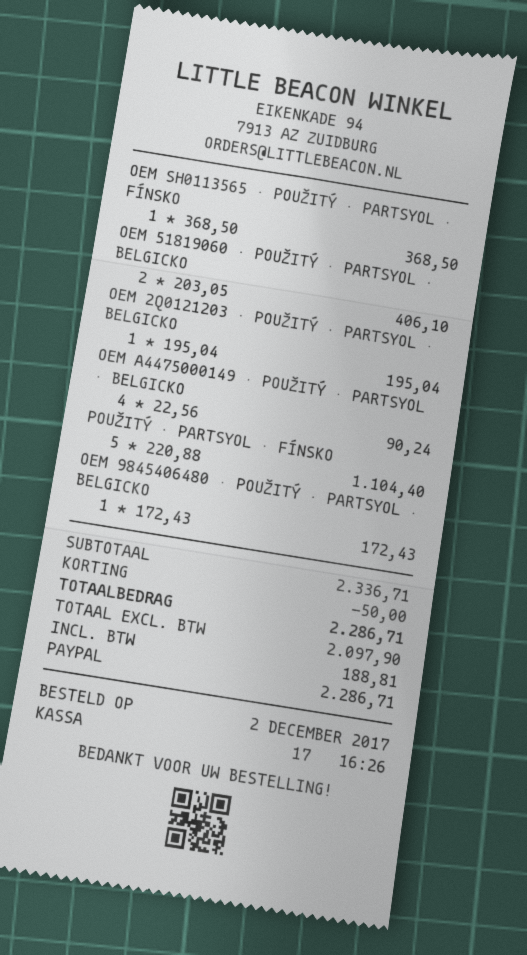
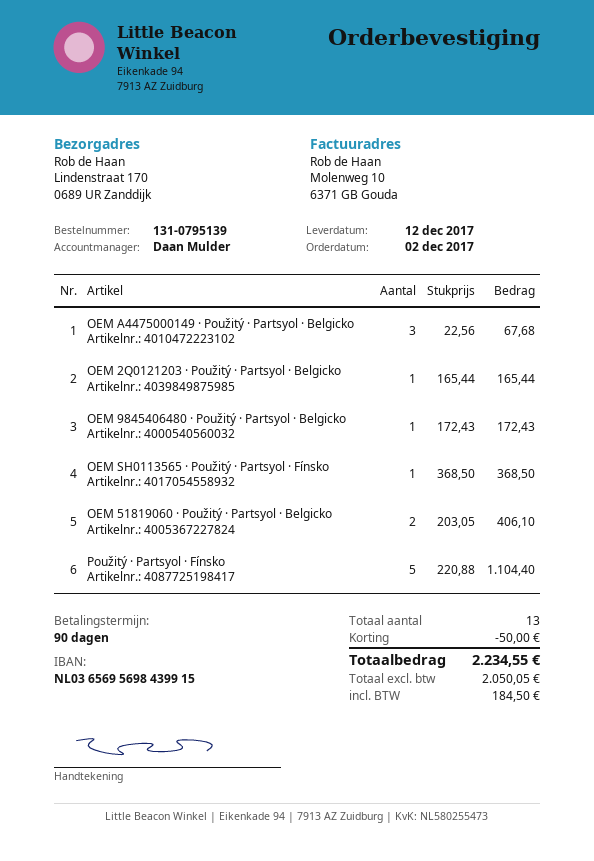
OEM 2Q0121203 · POUŽITÝ · PARTSYOL · BELGICKO: 1 x 195.04 = 195.04 -> 1 x 165.44 = 165.44
OEM A4475000149 · POUŽITÝ · PARTSYOL · BELGICKO: 4 x 22.56 = 90.24 -> 3 x 22.56 = 67.68
net: 2097.90 -> 2050.05
tax: 188.81 -> 184.50
total: 2286.71 -> 2234.55

